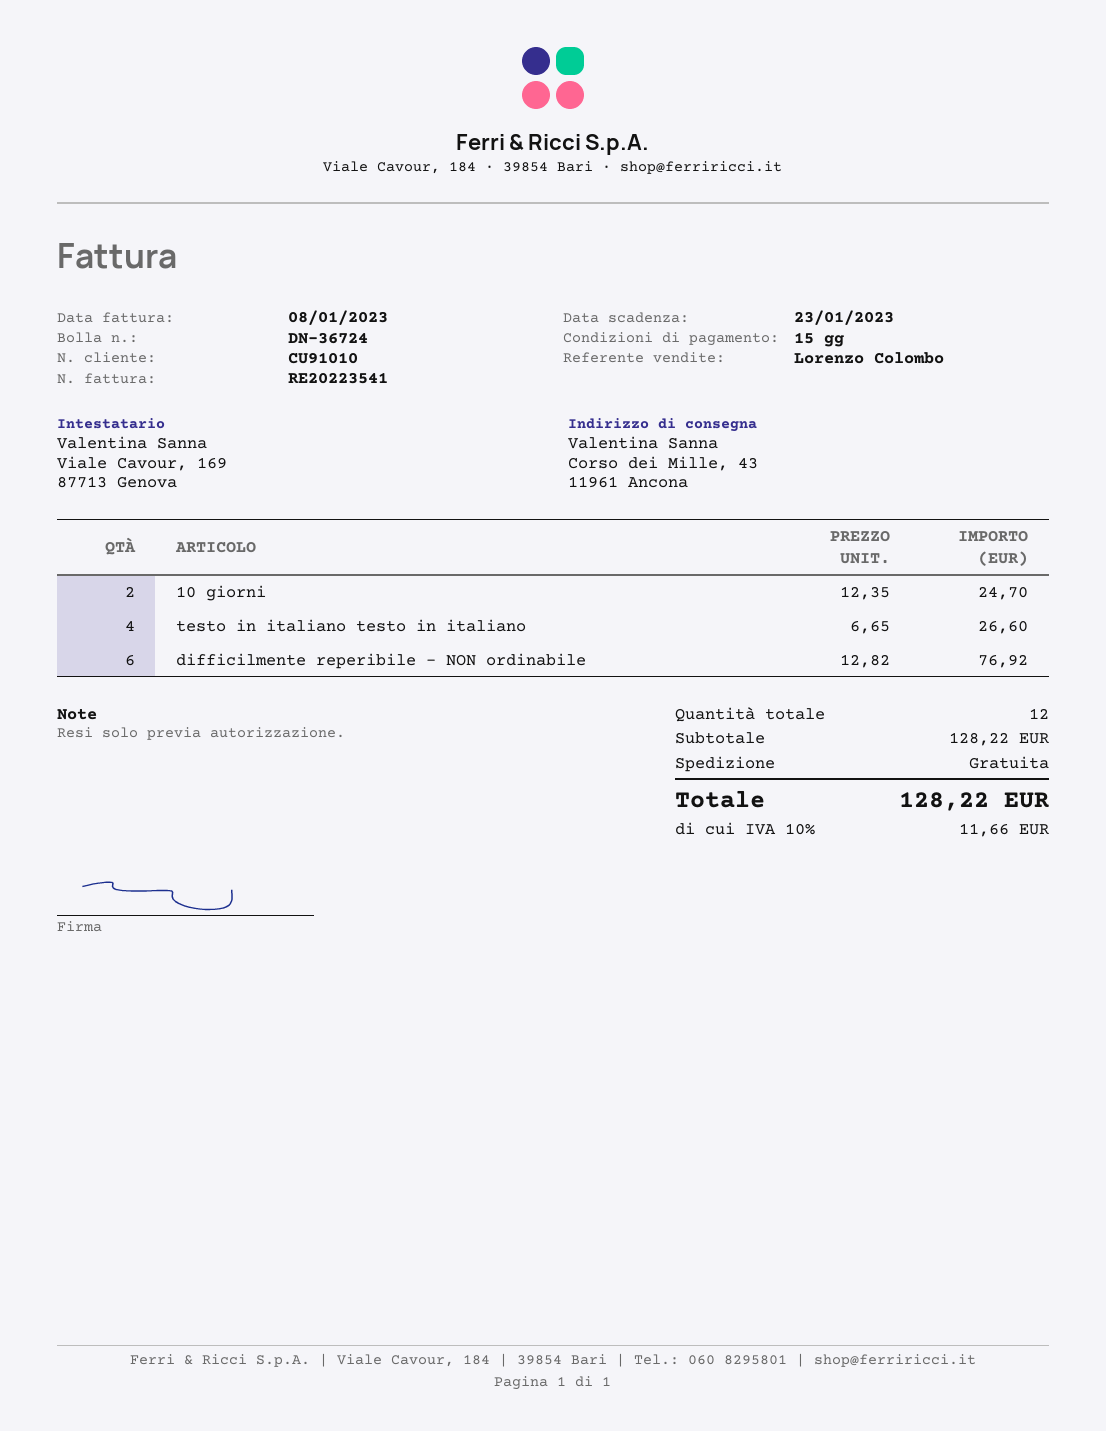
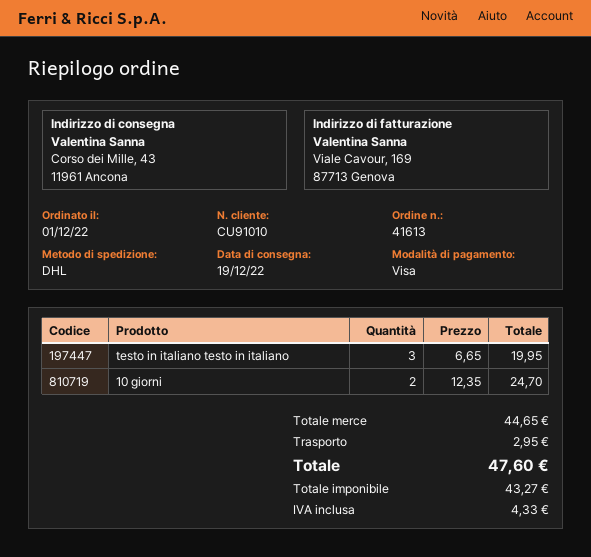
testo in italiano testo in italiano: 4 x 6.65 = 26.60 -> 3 x 6.65 = 19.95
difficilmente reperibile - NON ordinabile: 6 x 12.82 = 76.92 -> none
subtotal: 128.22 -> 44.65
shipping: 0.00 -> 2.95
tax: 11.66 -> 4.33
total: 128.22 -> 47.60

